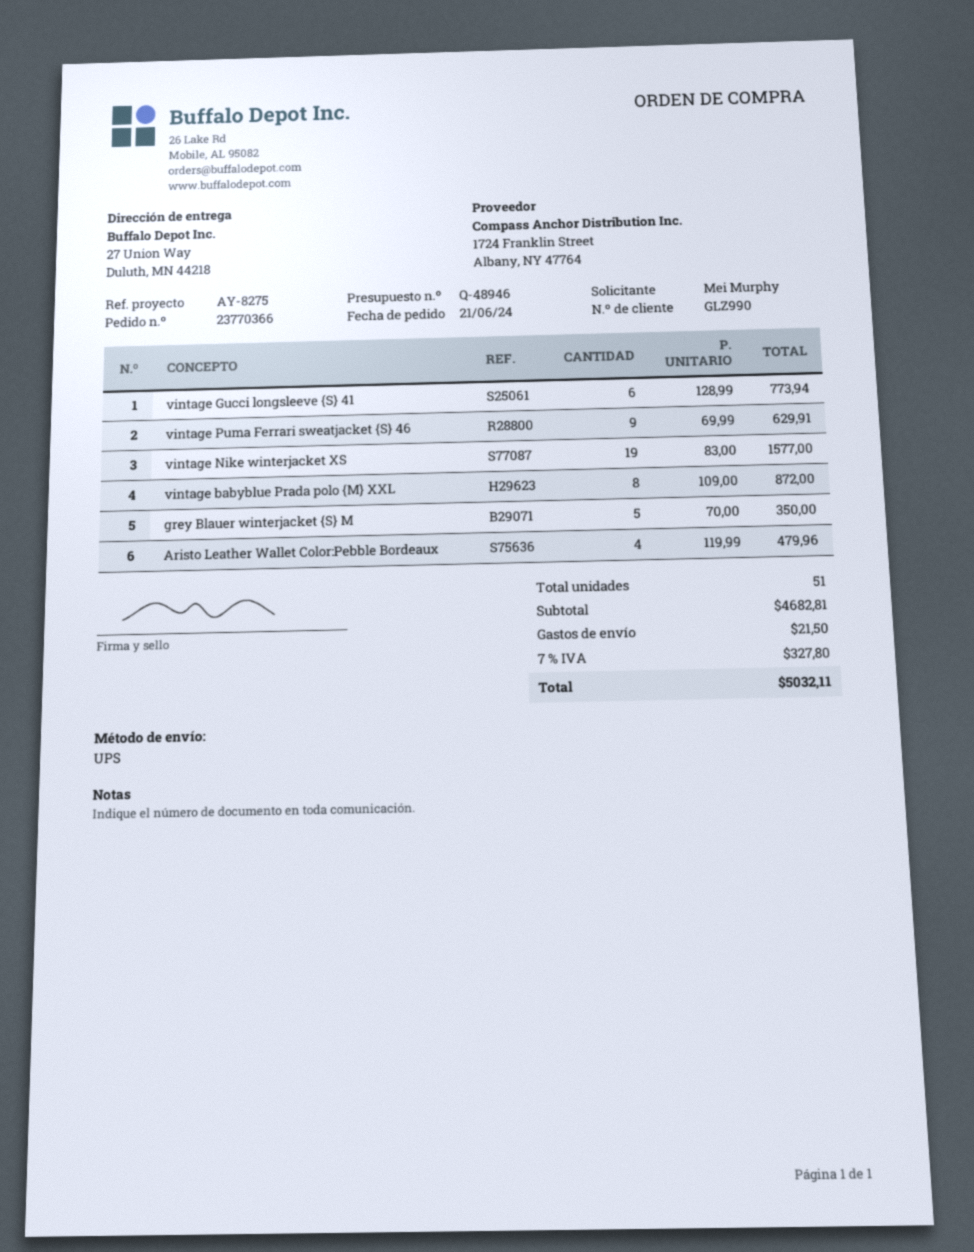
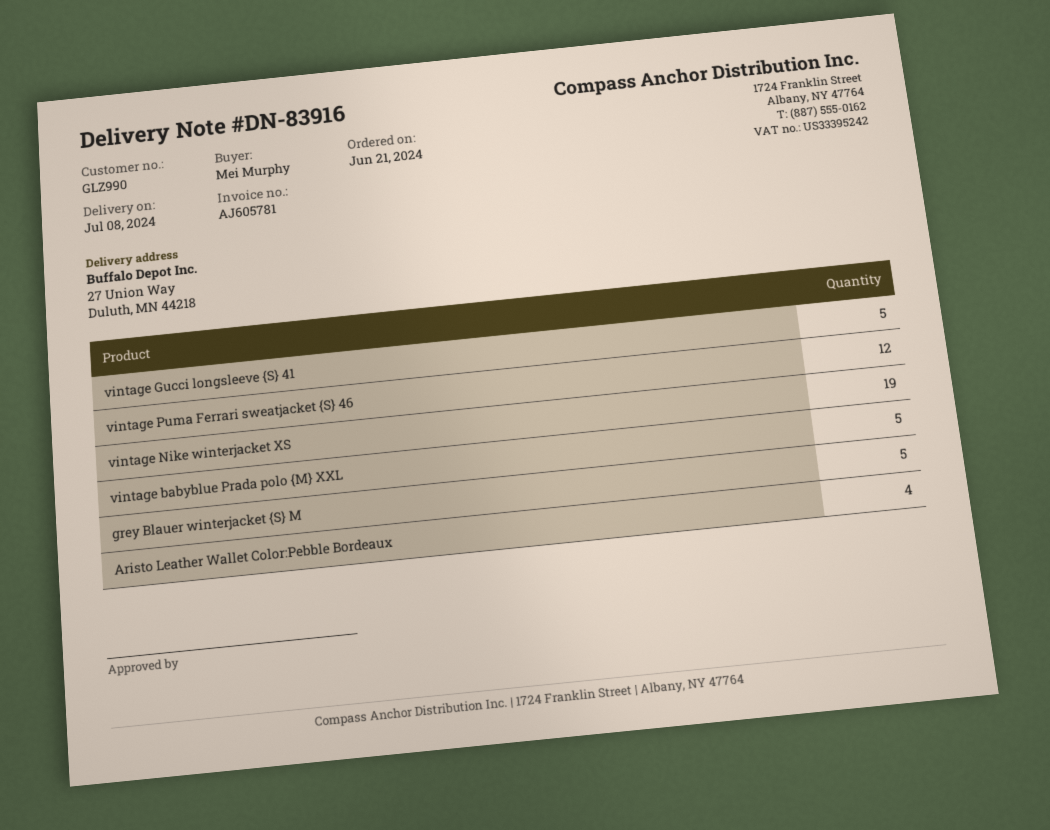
vintage Gucci longsleeve {S} 41: 6 -> 5
vintage Puma Ferrari sweatjacket {S} 46: 9 -> 12
vintage babyblue Prada polo {M} XXL: 8 -> 5

